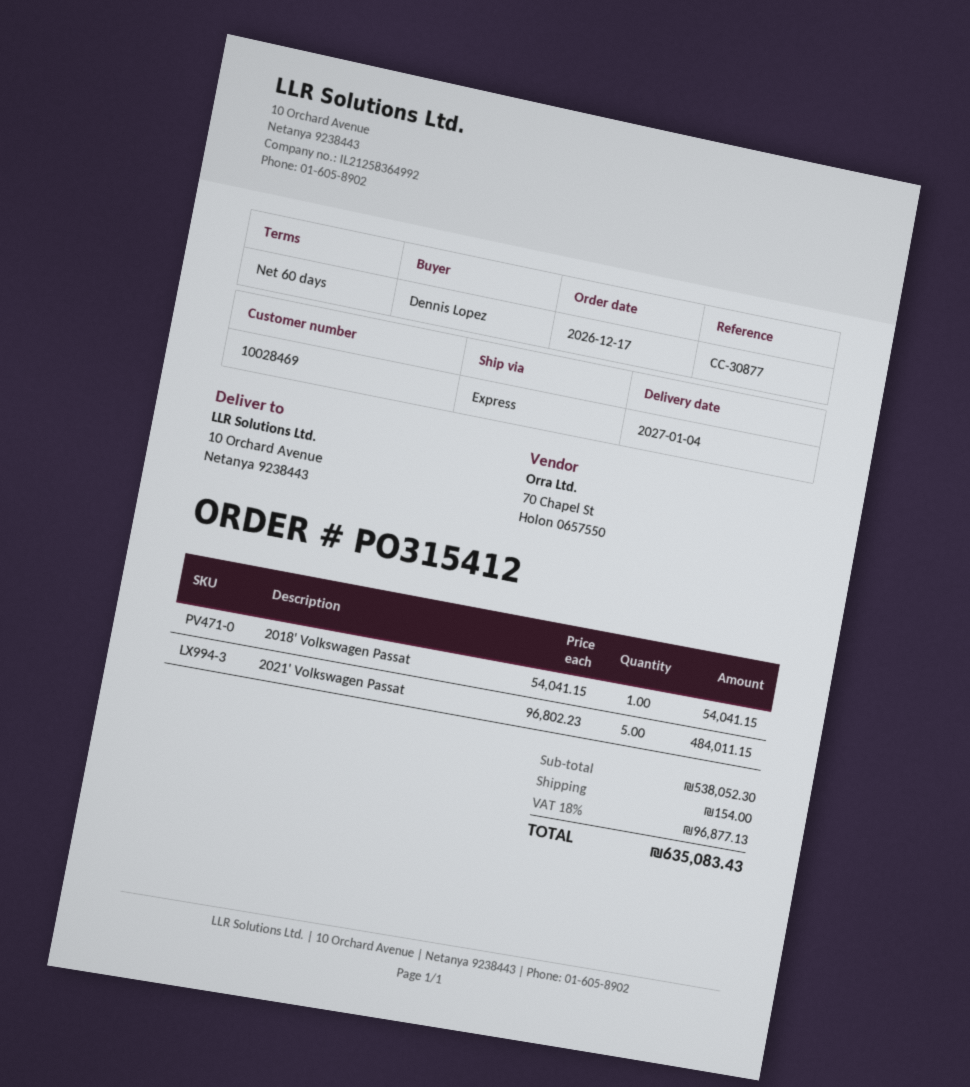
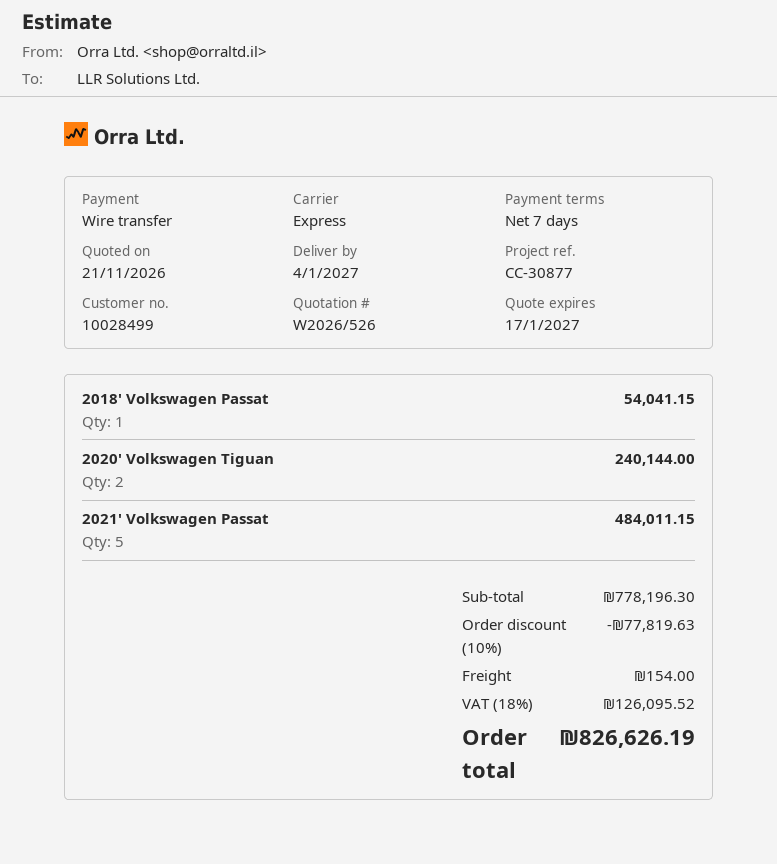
payment terms: 60 days -> 7 days
customer number: 10028469 -> 10028499
2020' Volkswagen Tiguan: none -> 2 for 240144.00
subtotal: 538052.30 -> 778196.30
discount: none -> 10% = 77819.63
tax: 18% = 96877.13 -> 18% = 126095.52
total: 635083.43 -> 826626.19

